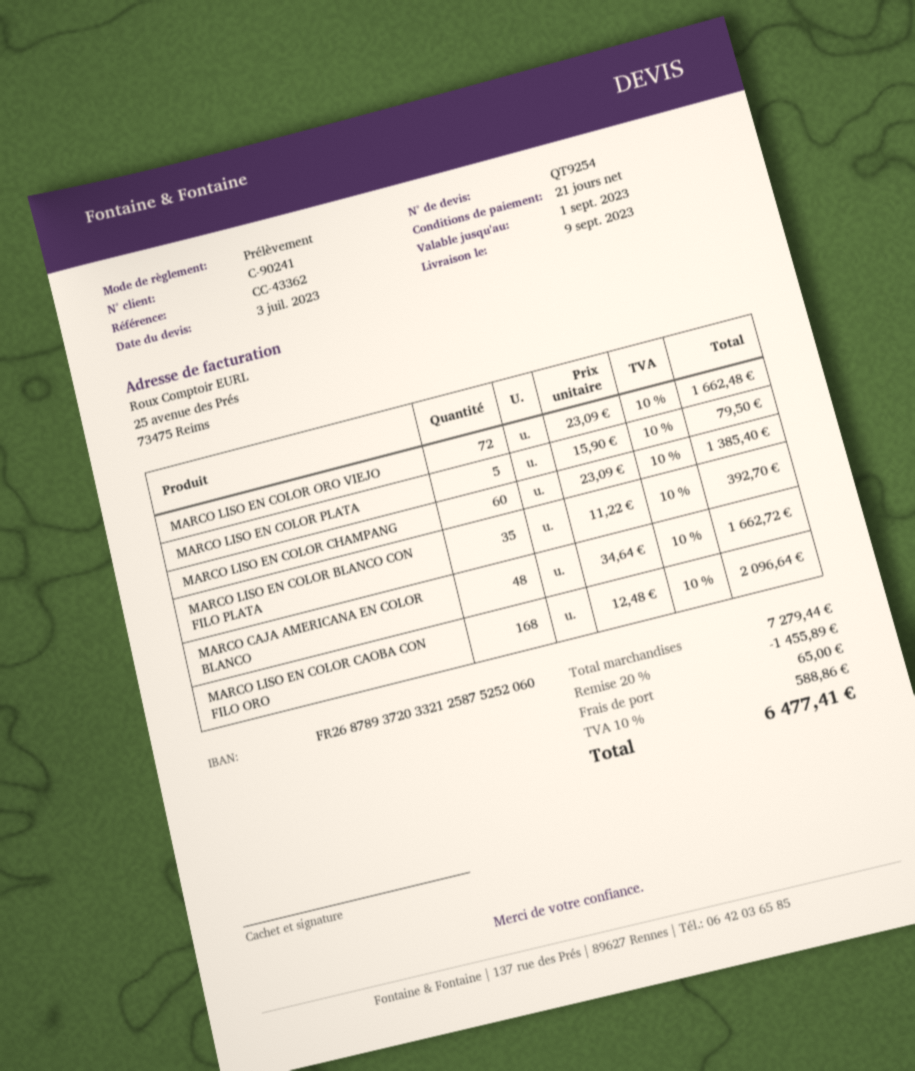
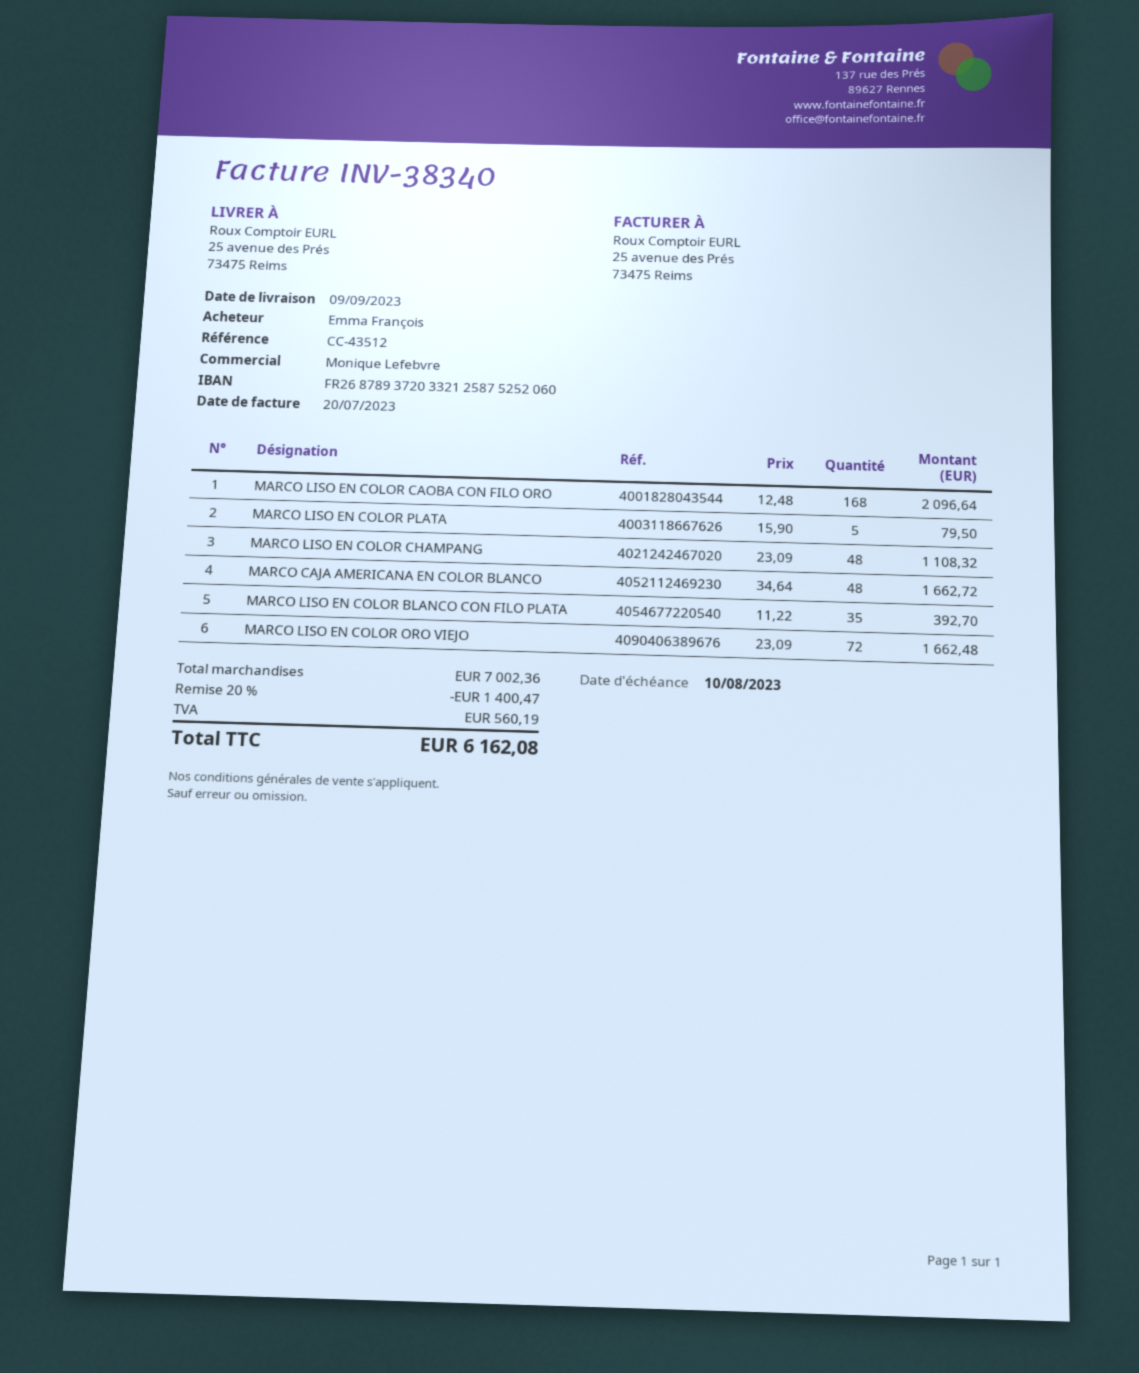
reference: CC-43362 -> CC-43512
MARCO LISO EN COLOR CHAMPANG: 60 x 23.09 = 1385.40 -> 48 x 23.09 = 1108.32
subtotal: 7279.44 -> 7002.36
discount: 20% = 1455.89 -> 20% = 1400.47
shipping: 65.00 -> none
tax: 588.86 -> 560.19
total: 6477.41 -> 6162.08

